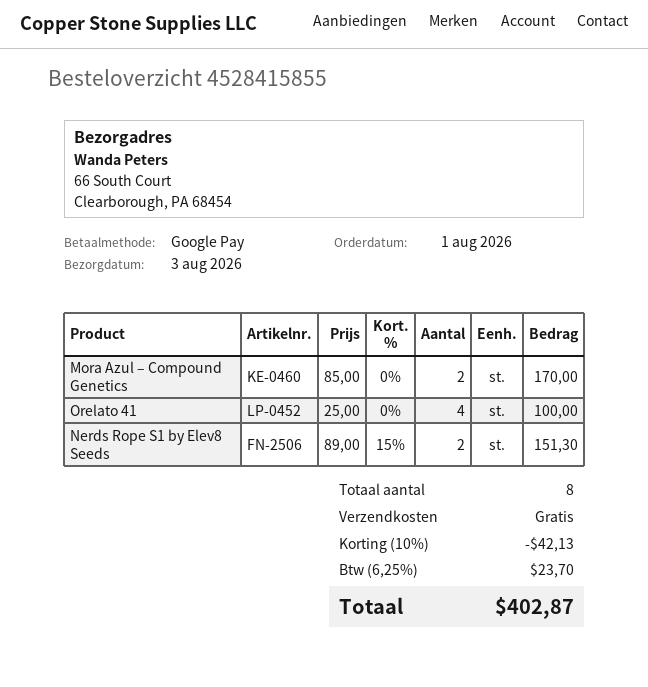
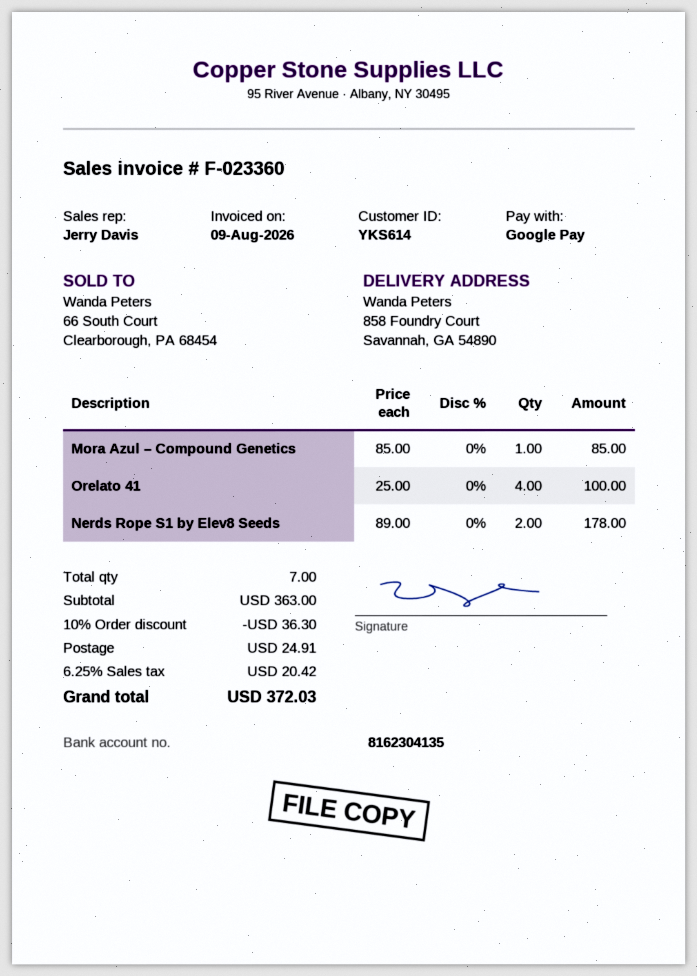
ship to: 66 South Court, Clearborough, PA 68454 -> 858 Foundry Court, Savannah, GA 54890
Mora Azul – Compound Genetics: 2 x 85.00 = 170.00 -> 1 x 85.00 = 85.00
Nerds Rope S1 by Elev8 Seeds: 2 x 89.00 - 15% = 151.30 -> 2 x 89.00 = 178.00
total quantity: 8 -> 7
discount: 10% = 42.13 -> 10% = 36.30
shipping: 0.00 -> 24.91
tax: 6.25% = 23.70 -> 6.25% = 20.42
total: 402.87 -> 372.03

